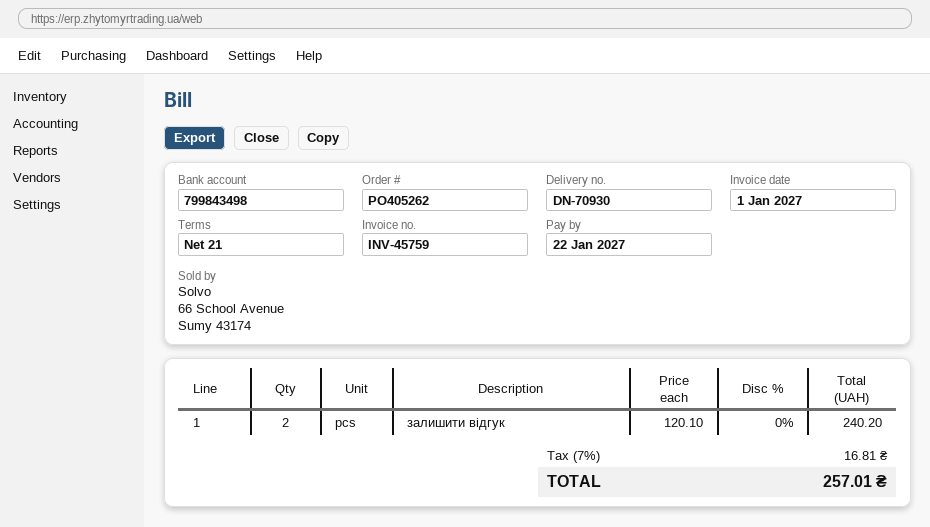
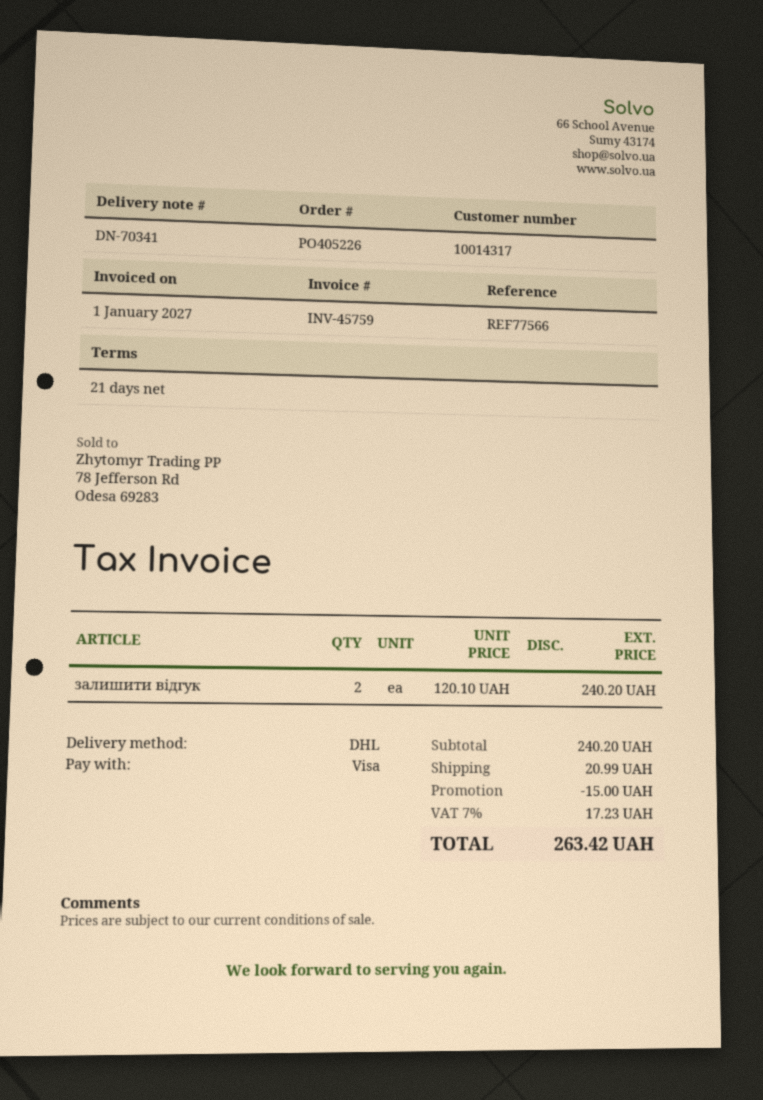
order number: PO405262 -> PO405226
delivery note number: DN-70930 -> DN-70341
discount: none -> 15.00
shipping: none -> 20.99
tax: 7% = 16.81 -> 7% = 17.23
total: 257.01 -> 263.42

